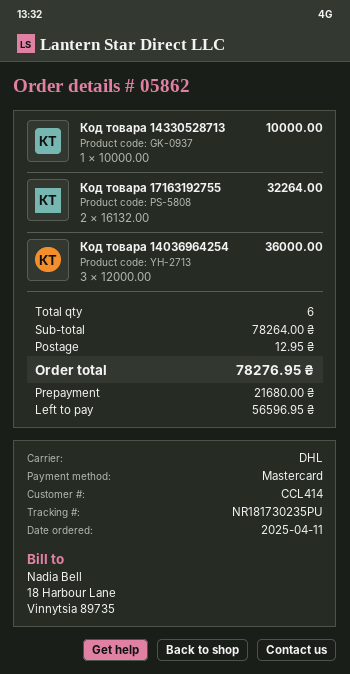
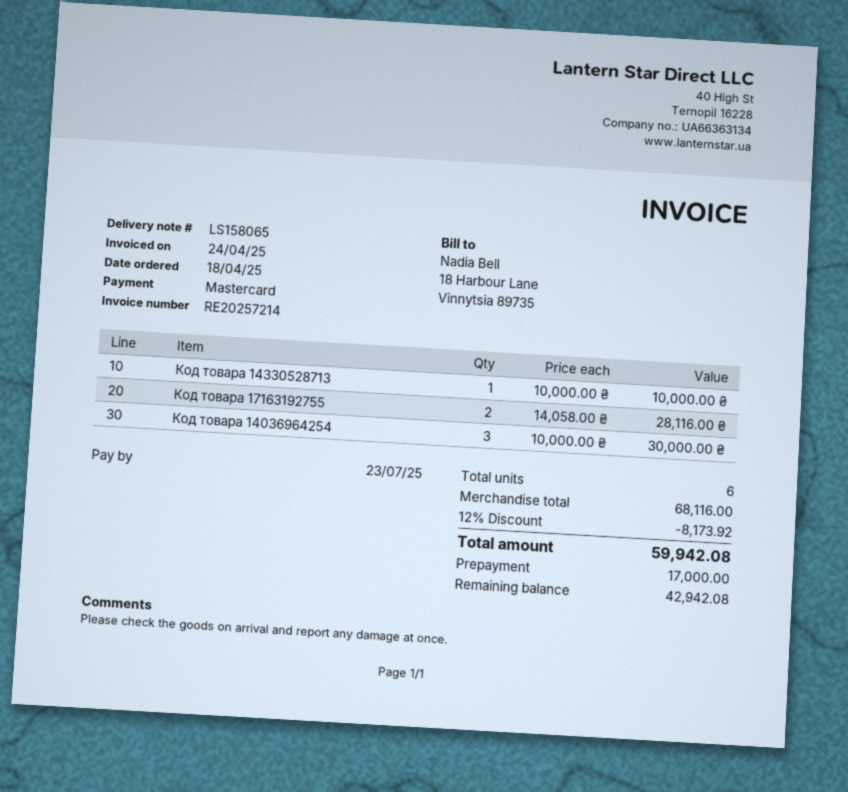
order date: 2025-04-11 -> 2025-04-18
Код товара 17163192755: 2 x 16132.00 = 32264.00 -> 2 x 14058.00 = 28116.00
Код товара 14036964254: 3 x 12000.00 = 36000.00 -> 3 x 10000.00 = 30000.00
subtotal: 78264.00 -> 68116.00
discount: none -> 12% = 8173.92
shipping: 12.95 -> none
total: 78276.95 -> 59942.08
deposit: 21680.00 -> 17000.00
balance: 56596.95 -> 42942.08

